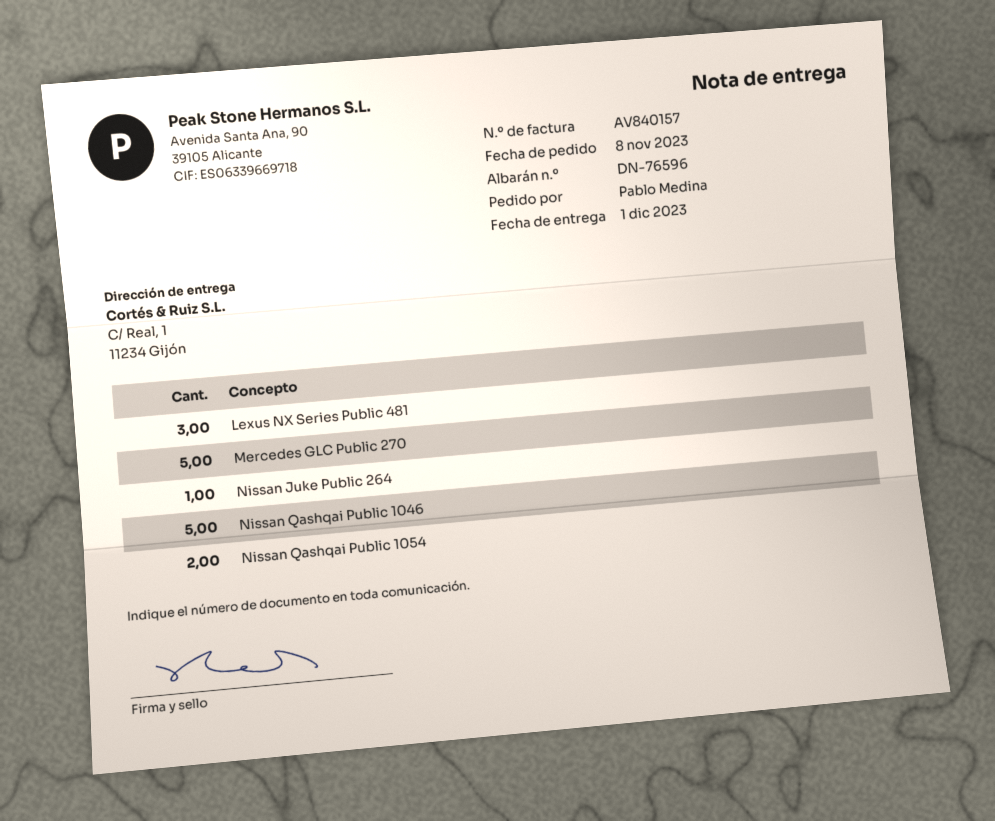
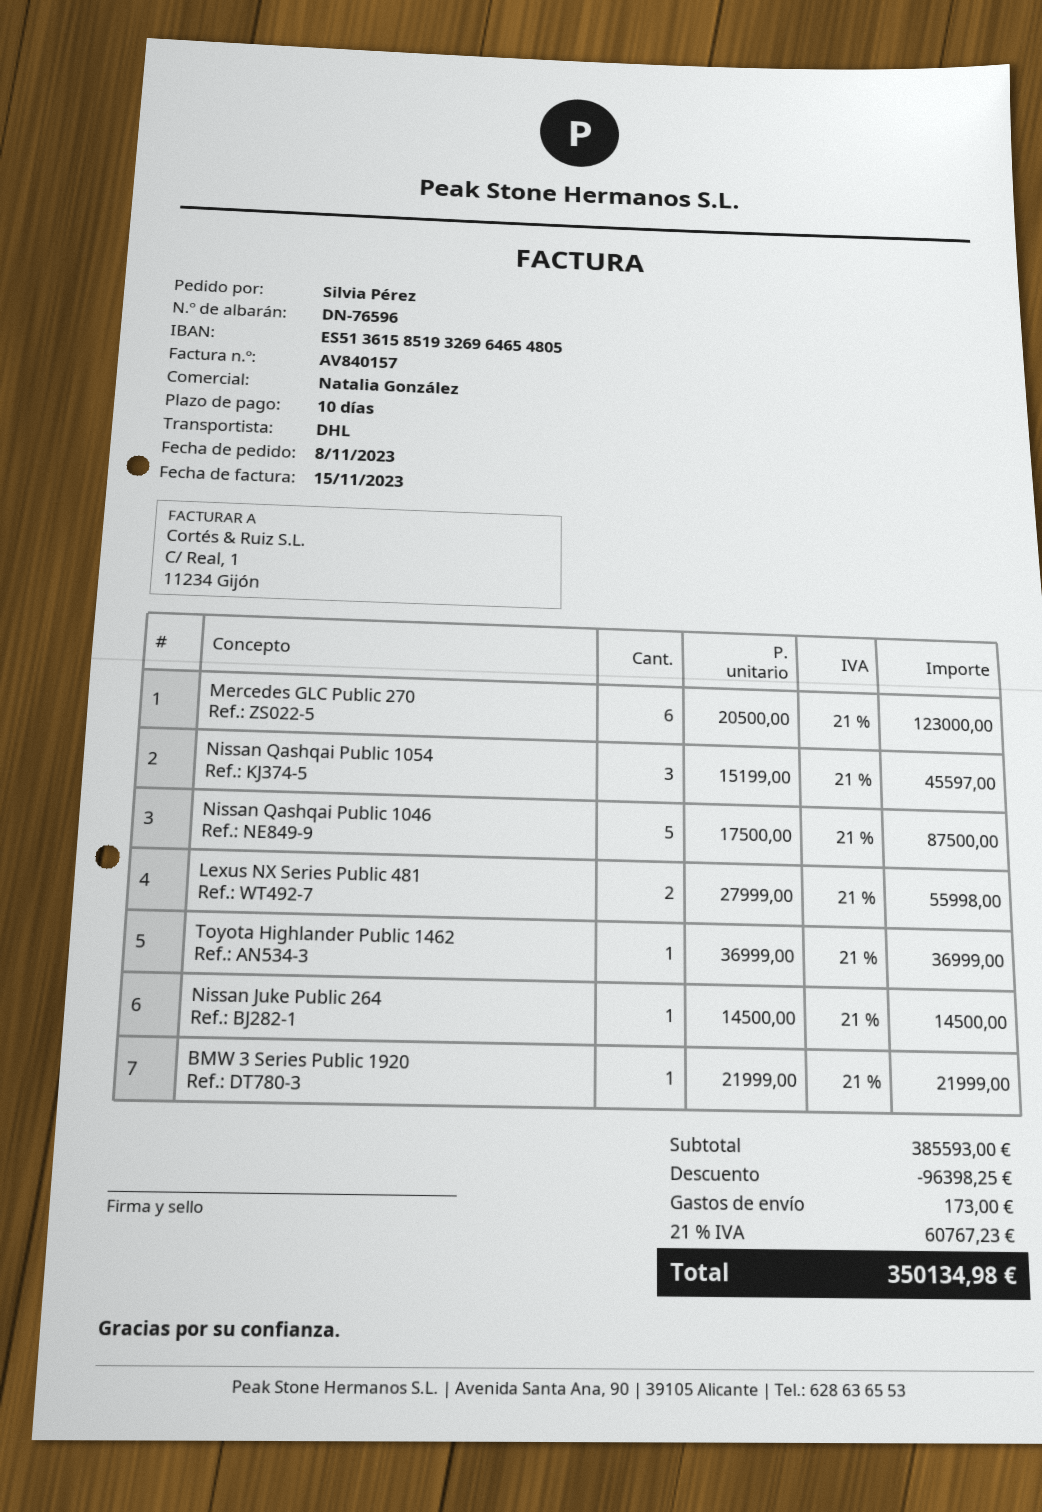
ordered by: Pablo Medina -> Silvia Pérez
Lexus NX Series Public 481: 3 -> 2
Mercedes GLC Public 270: 5 -> 6
Nissan Qashqai Public 1054: 2 -> 3
Toyota Highlander Public 1462: none -> 1
BMW 3 Series Public 1920: none -> 1

